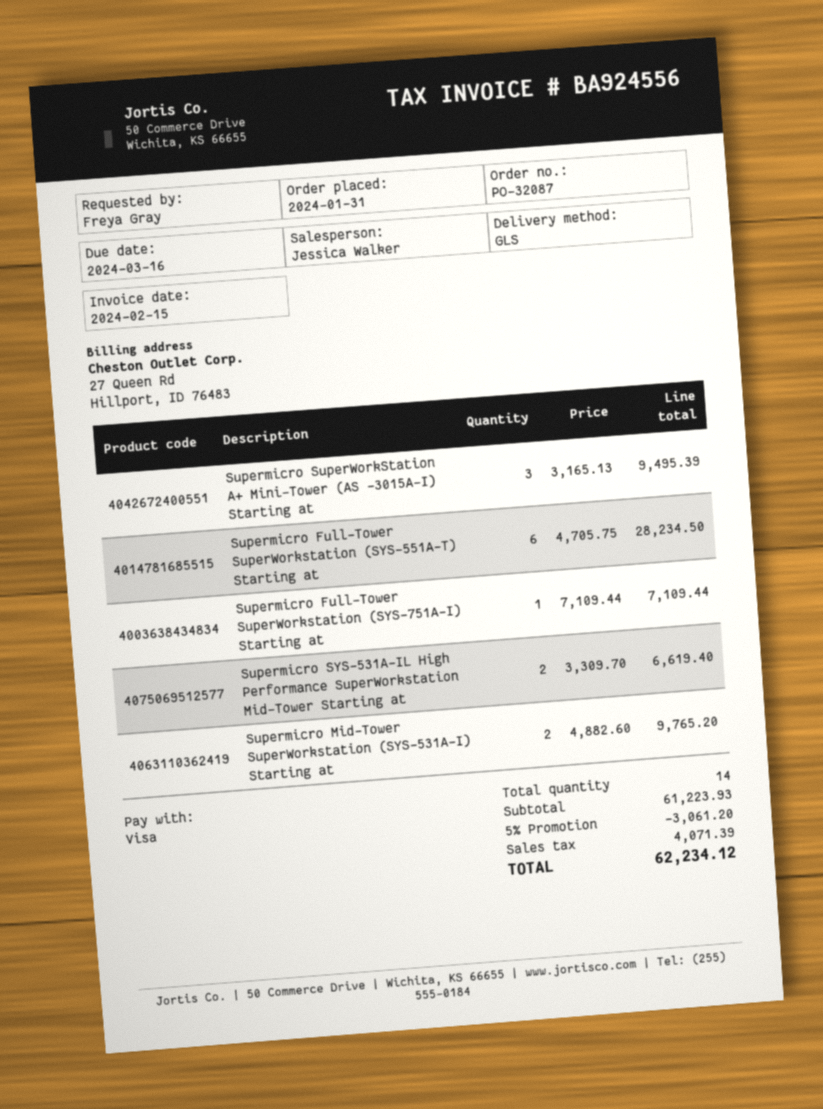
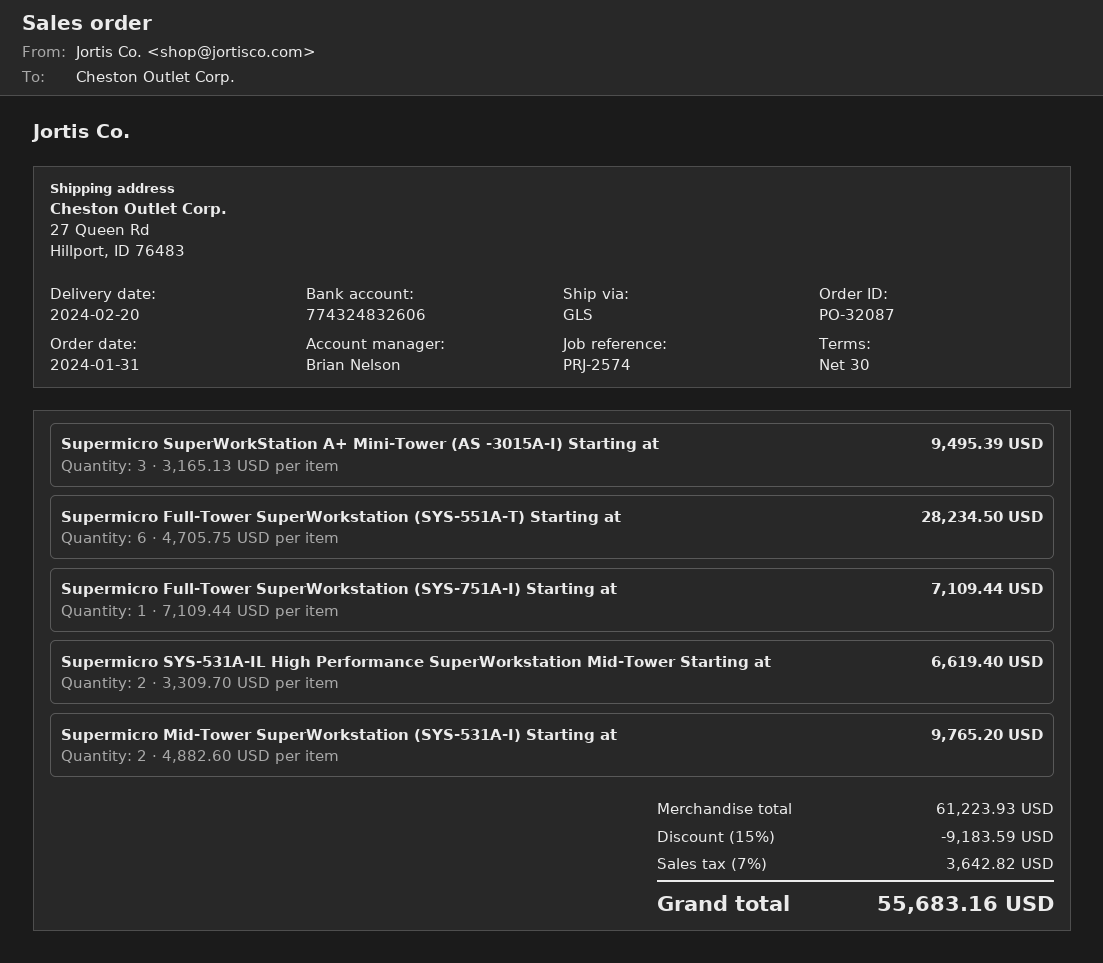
sales rep: Jessica Walker -> Brian Nelson
discount: 5% = 3061.20 -> 15% = 9183.59
tax: 4071.39 -> 3642.82
total: 62234.12 -> 55683.16

